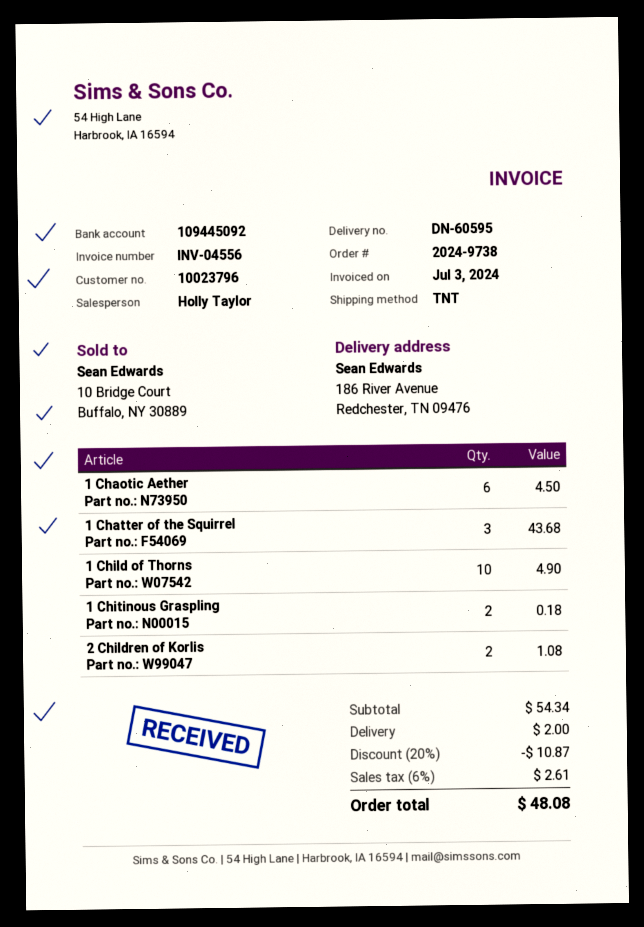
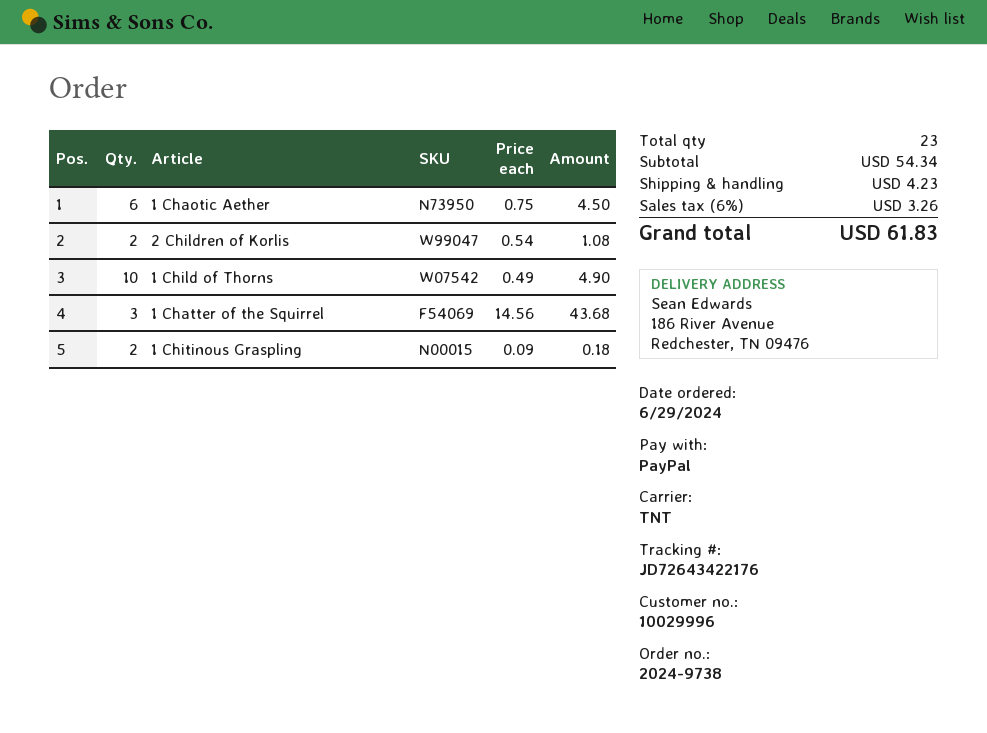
customer number: 10023796 -> 10029996
discount: 20% = 10.87 -> none
shipping: 2.00 -> 4.23
tax: 6% = 2.61 -> 6% = 3.26
total: 48.08 -> 61.83

